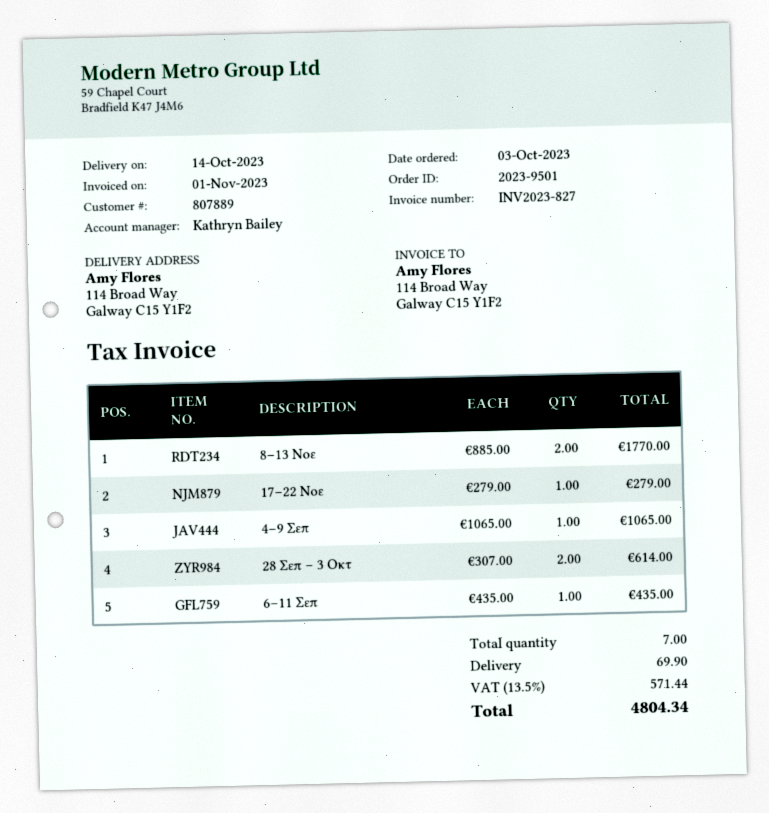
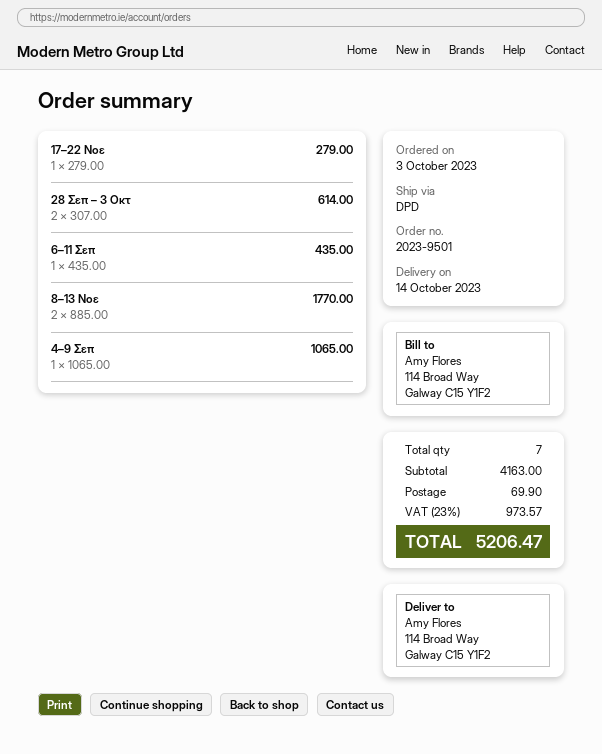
tax: 13.5% = 571.44 -> 23% = 973.57
total: 4804.34 -> 5206.47

